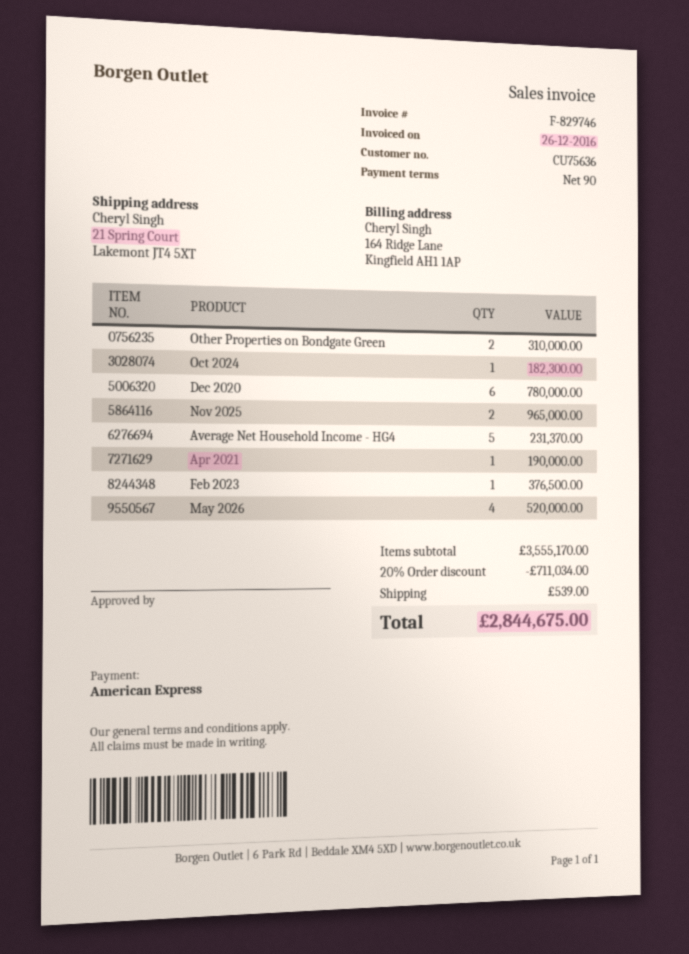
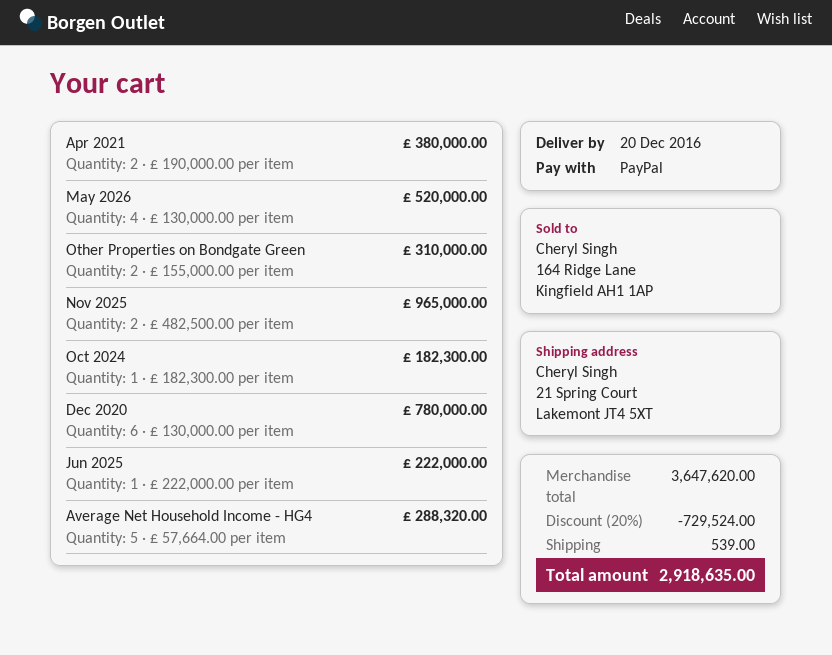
payment method: American Express -> PayPal
Average Net Household Income - HG4: 5 for 231370.00 -> 5 for 288320.00
Apr 2021: 1 for 190000.00 -> 2 for 380000.00
Feb 2023: 1 for 376500.00 -> none
Jun 2025: none -> 1 for 222000.00
subtotal: 3555170.00 -> 3647620.00
discount: 20% = 711034.00 -> 20% = 729524.00
total: 2844675.00 -> 2918635.00

